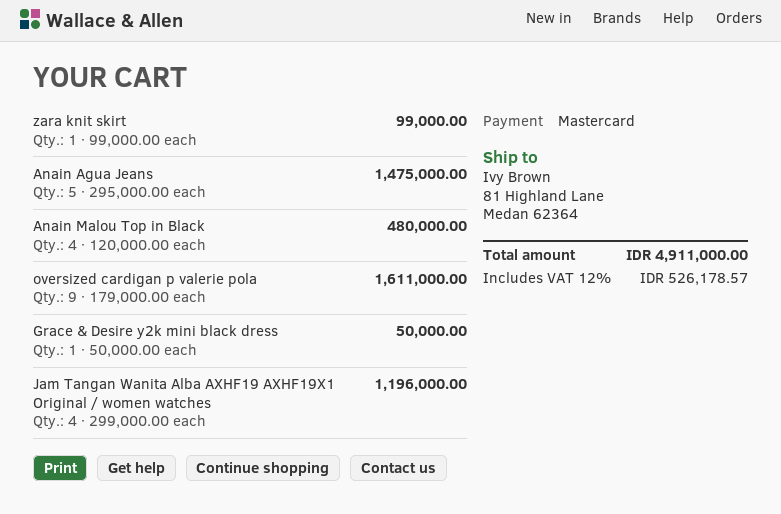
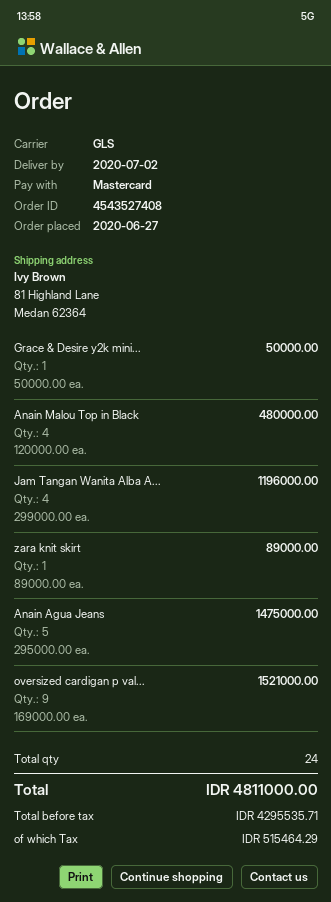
zara knit skirt: 1 x 99000.00 = 99000.00 -> 1 x 89000.00 = 89000.00
oversized cardigan p valerie pola: 9 x 179000.00 = 1611000.00 -> 9 x 169000.00 = 1521000.00
tax: 526178.57 -> 515464.29
total: 4911000.00 -> 4811000.00

